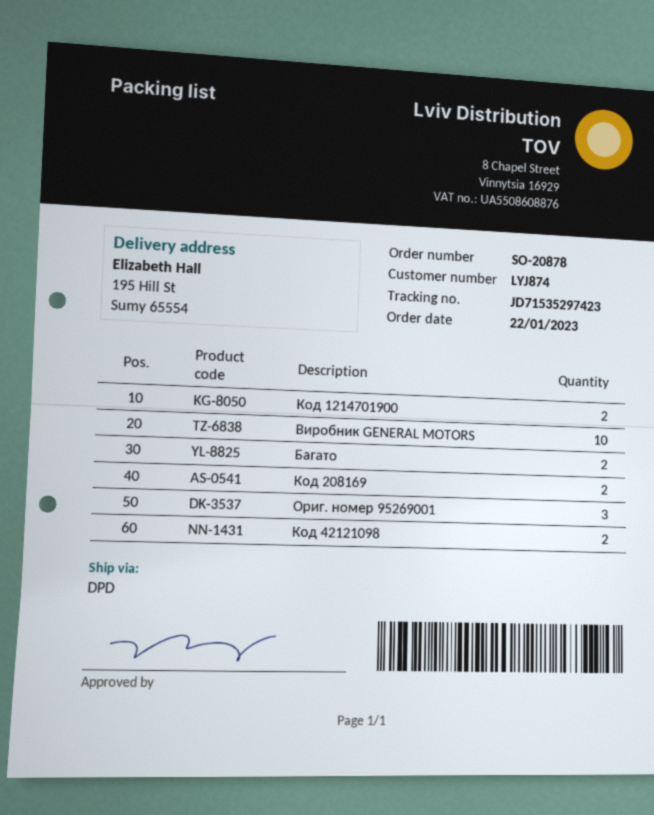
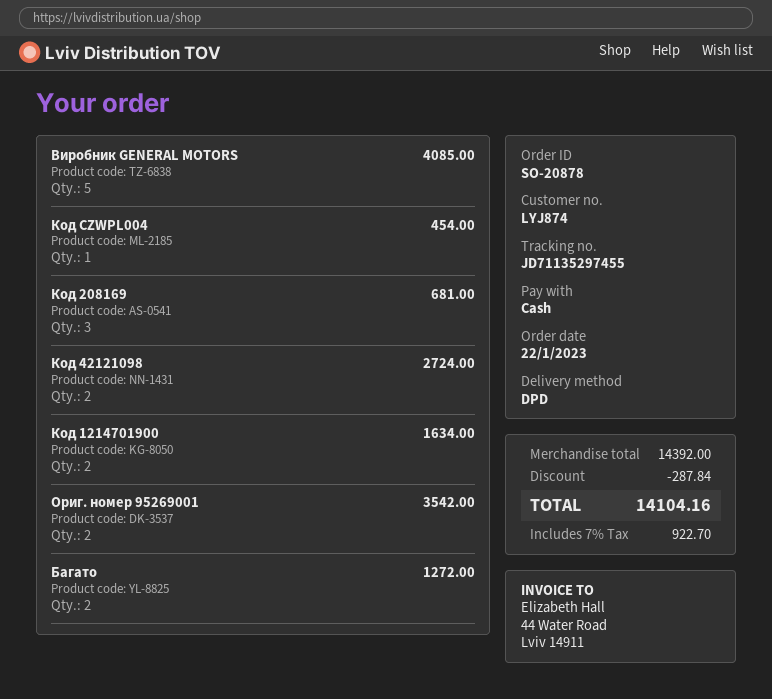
tracking number: JD71535297423 -> JD71135297455
Виробник GENERAL MOTORS: 10 -> 5
Код 208169: 2 -> 3
Ориг. номер 95269001: 3 -> 2
Код CZWPL004: none -> 1

